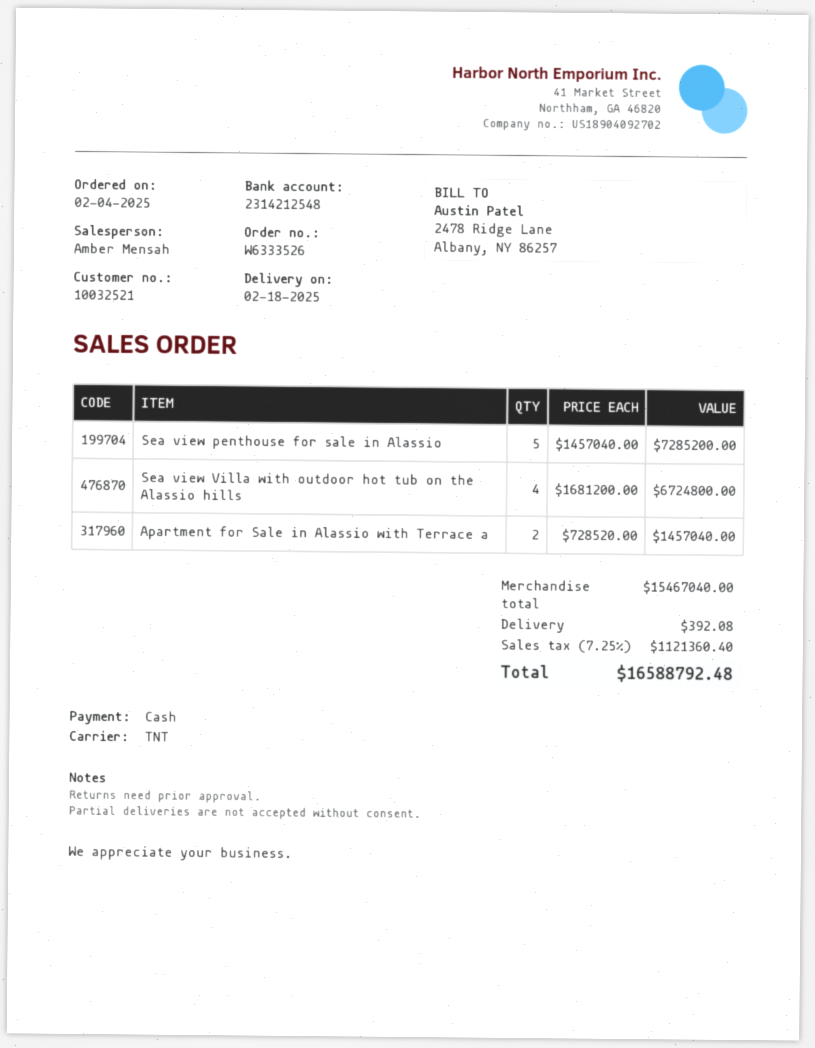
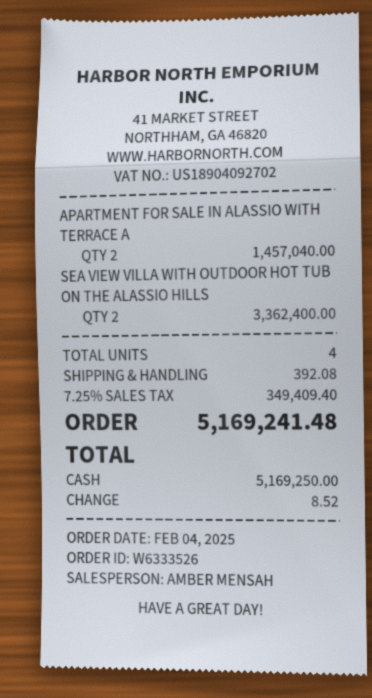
Sea view penthouse for sale in Alassio: 5 for 7285200.00 -> none
Sea view Villa with outdoor hot tub on the Alassio hills: 4 for 6724800.00 -> 2 for 3362400.00
tax: 7.25% = 1121360.40 -> 7.25% = 349409.40
total: 16588792.48 -> 5169241.48

